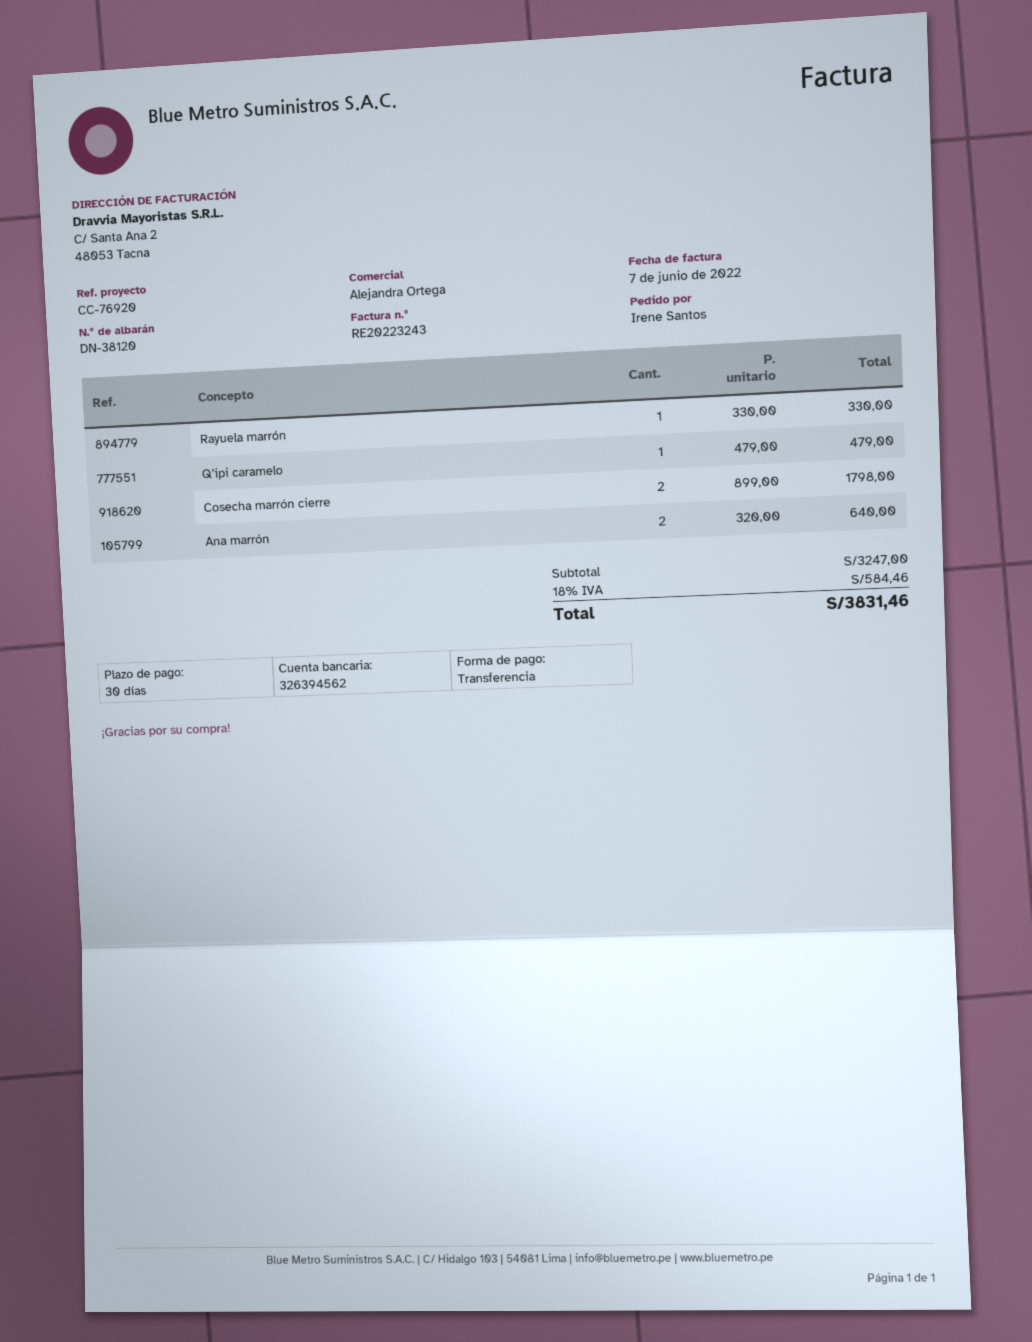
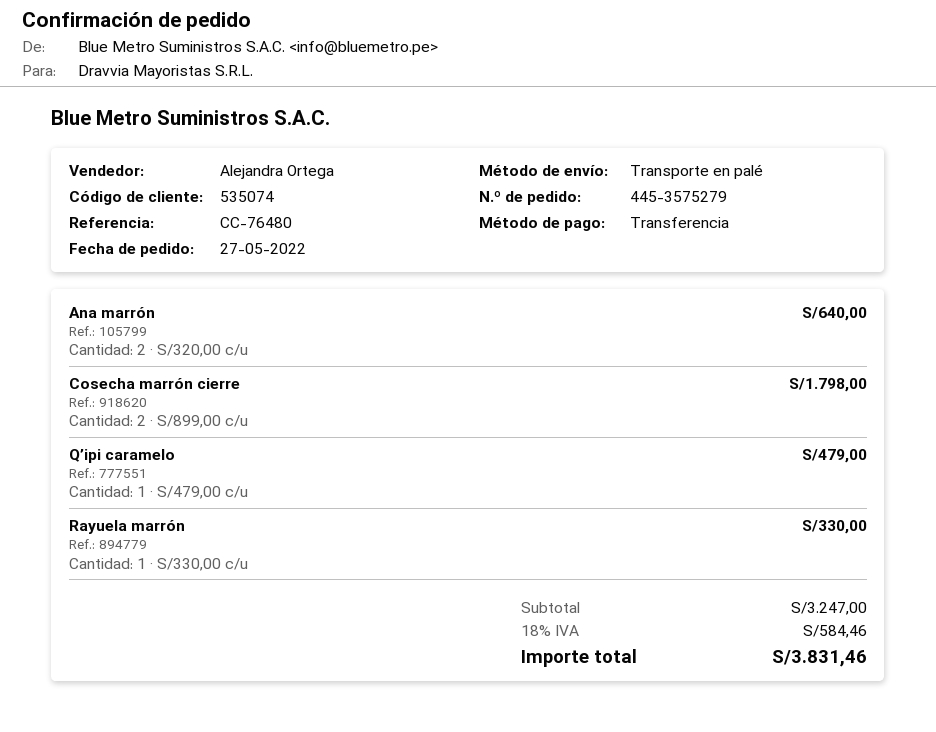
reference: CC-76920 -> CC-76480

